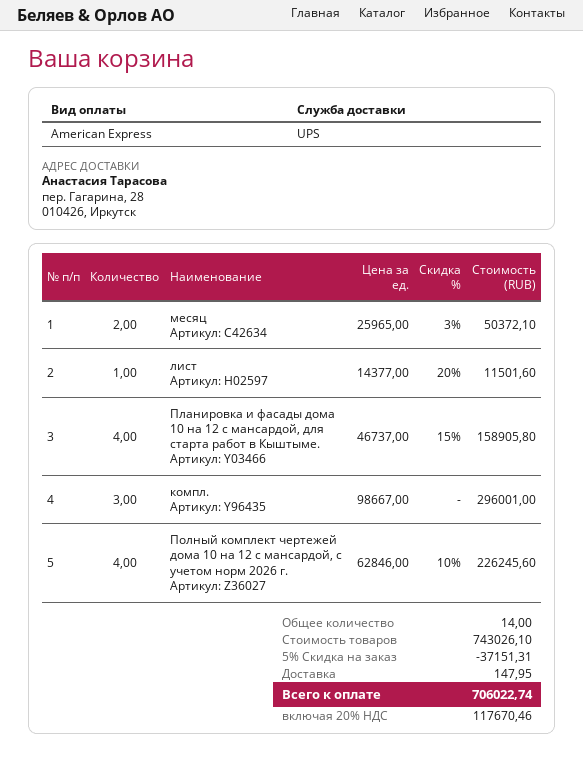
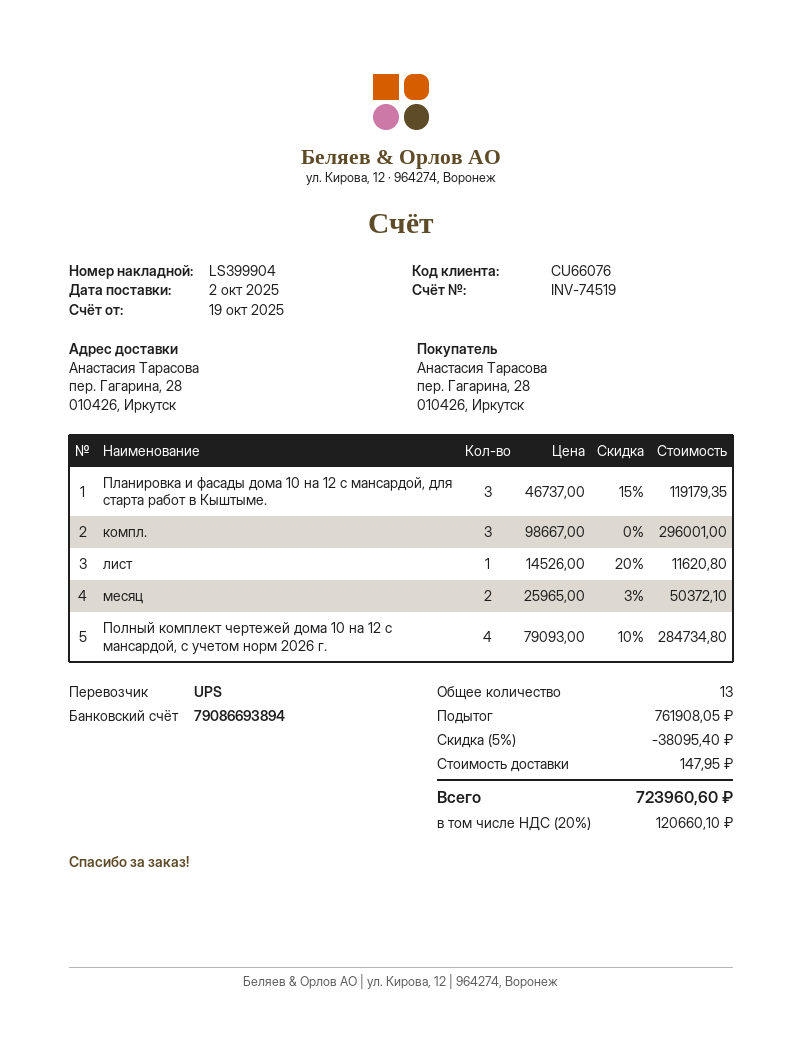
лист: 1 x 14377.00 - 20% = 11501.60 -> 1 x 14526.00 - 20% = 11620.80
Планировка и фасады дома 10 на 12 с мансардой, для старта работ в Кыштыме.: 4 x 46737.00 - 15% = 158905.80 -> 3 x 46737.00 - 15% = 119179.35
Полный комплект чертежей дома 10 на 12 с мансардой, с учетом норм 2026 г.: 4 x 62846.00 - 10% = 226245.60 -> 4 x 79093.00 - 10% = 284734.80
total quantity: 14 -> 13
subtotal: 743026.10 -> 761908.05
discount: 5% = 37151.31 -> 5% = 38095.40
tax: 20% = 117670.46 -> 20% = 120660.10
total: 706022.74 -> 723960.60

